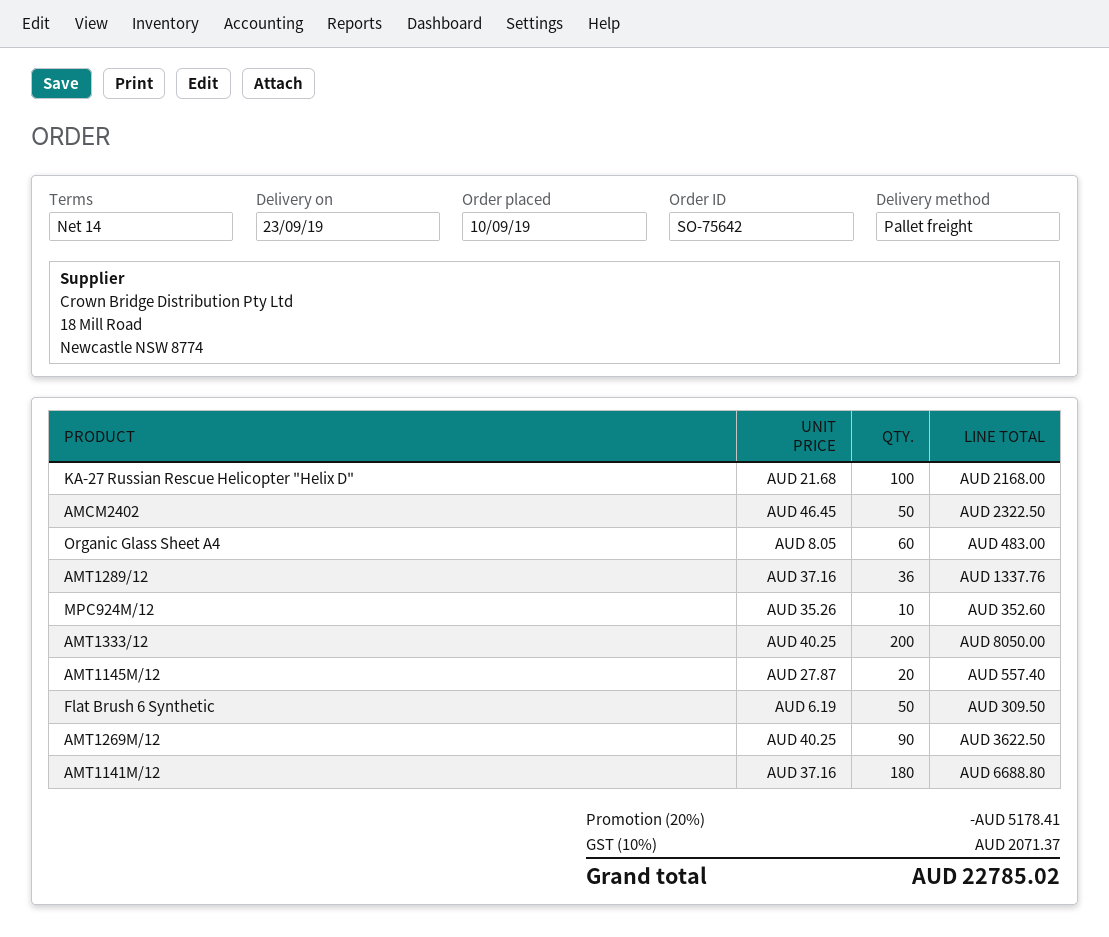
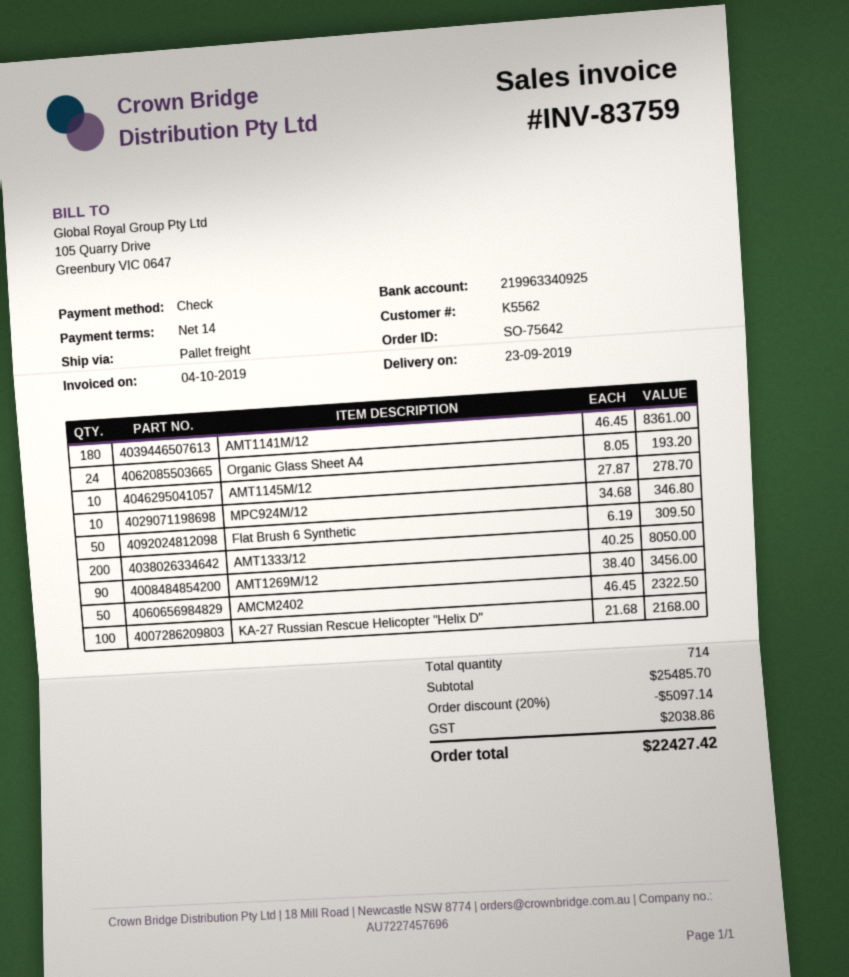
Organic Glass Sheet A4: 60 x 8.05 = 483.00 -> 24 x 8.05 = 193.20
AMT1289/12: 36 x 37.16 = 1337.76 -> none
MPC924M/12: 10 x 35.26 = 352.60 -> 10 x 34.68 = 346.80
AMT1145M/12: 20 x 27.87 = 557.40 -> 10 x 27.87 = 278.70
AMT1269M/12: 90 x 40.25 = 3622.50 -> 90 x 38.40 = 3456.00
AMT1141M/12: 180 x 37.16 = 6688.80 -> 180 x 46.45 = 8361.00
discount: 20% = 5178.41 -> 20% = 5097.14
tax: 2071.37 -> 2038.86
total: 22785.02 -> 22427.42

